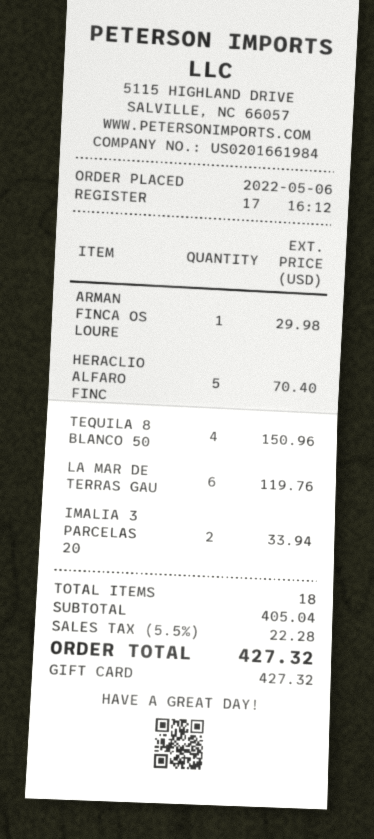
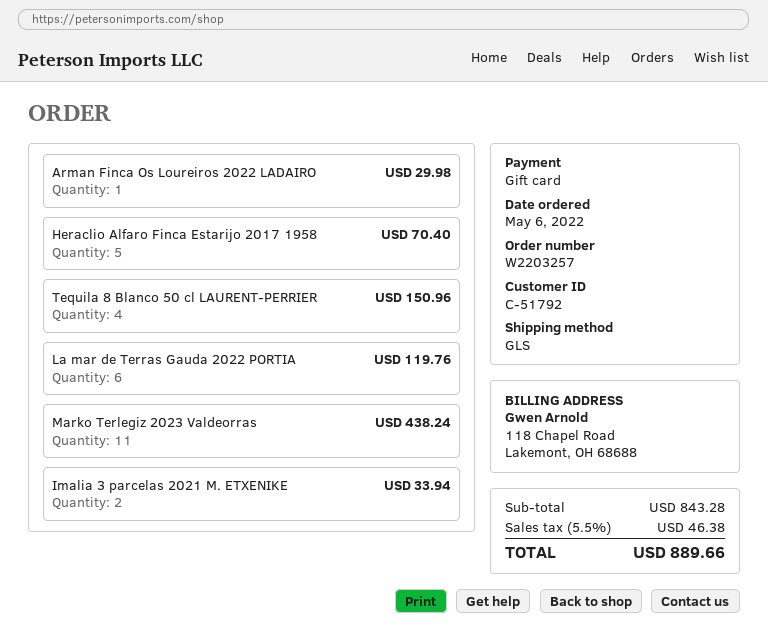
Marko Terlegiz 2023 Valdeorras: none -> 11 for 438.24
subtotal: 405.04 -> 843.28
tax: 5.5% = 22.28 -> 5.5% = 46.38
total: 427.32 -> 889.66

